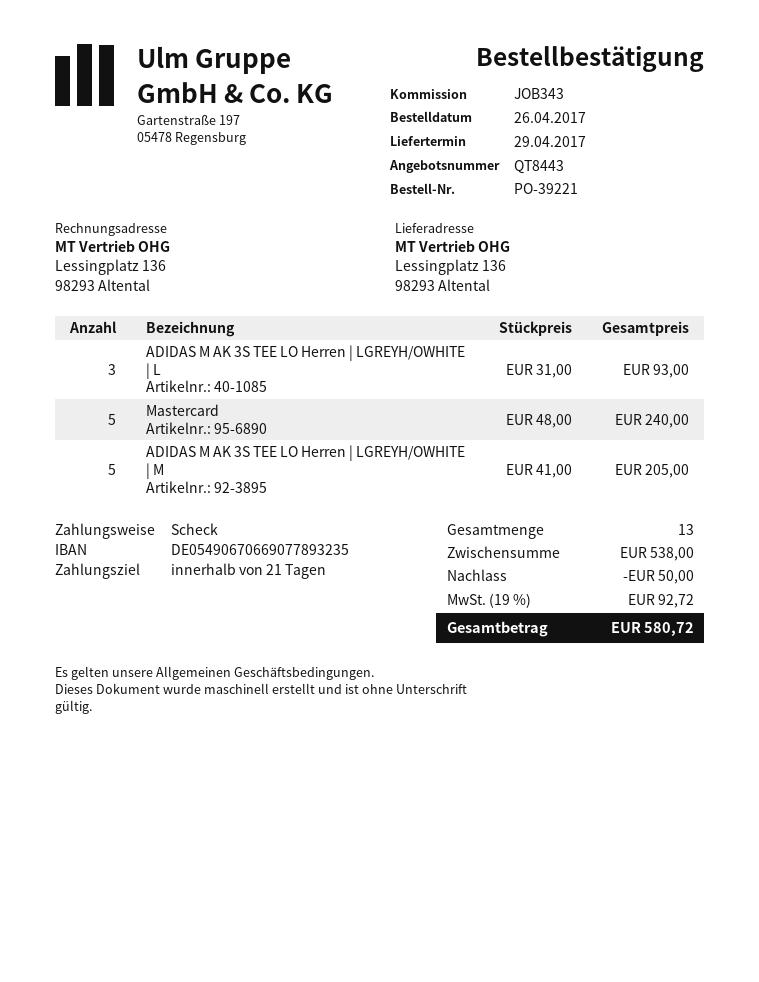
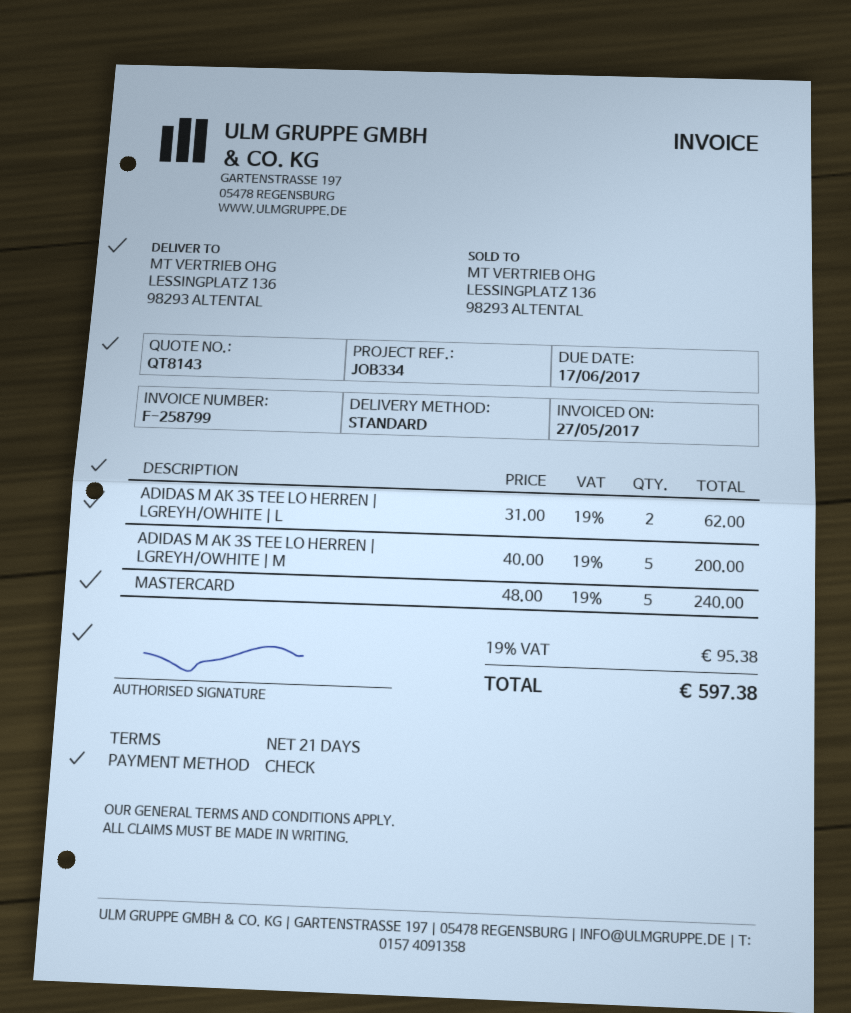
quote number: QT8443 -> QT8143
reference: JOB343 -> JOB334
ADIDAS M AK 3S TEE LO Herren | LGREYH/OWHITE | L: 3 x 31.00 = 93.00 -> 2 x 31.00 = 62.00
ADIDAS M AK 3S TEE LO Herren | LGREYH/OWHITE | M: 5 x 41.00 = 205.00 -> 5 x 40.00 = 200.00
discount: 50.00 -> none
tax: 19% = 92.72 -> 19% = 95.38
total: 580.72 -> 597.38

